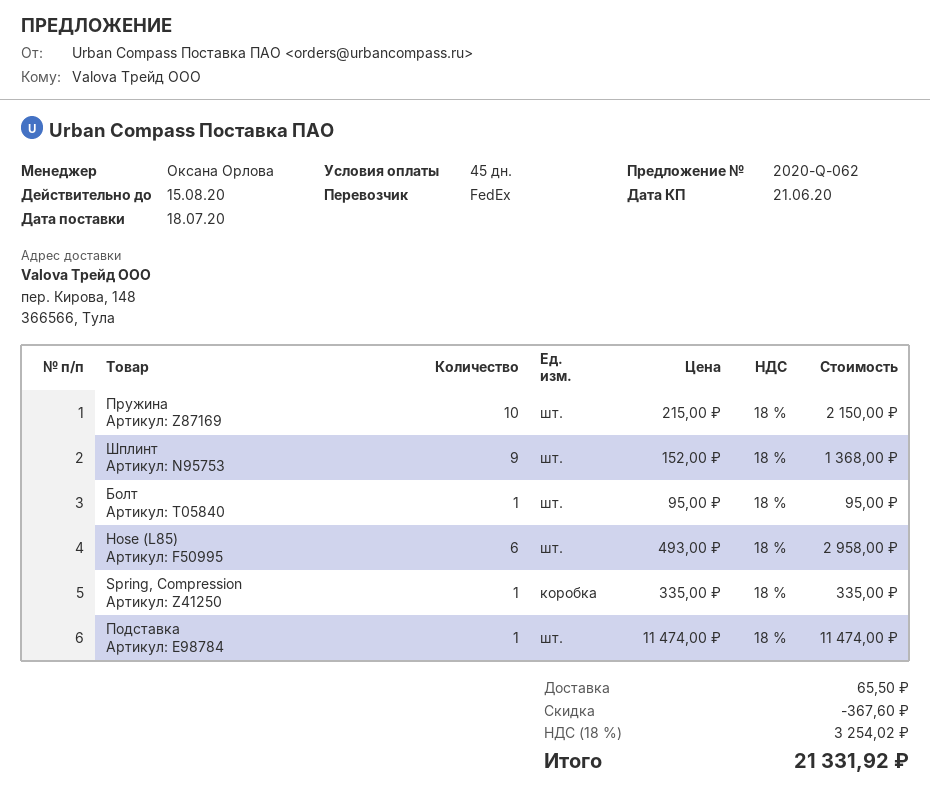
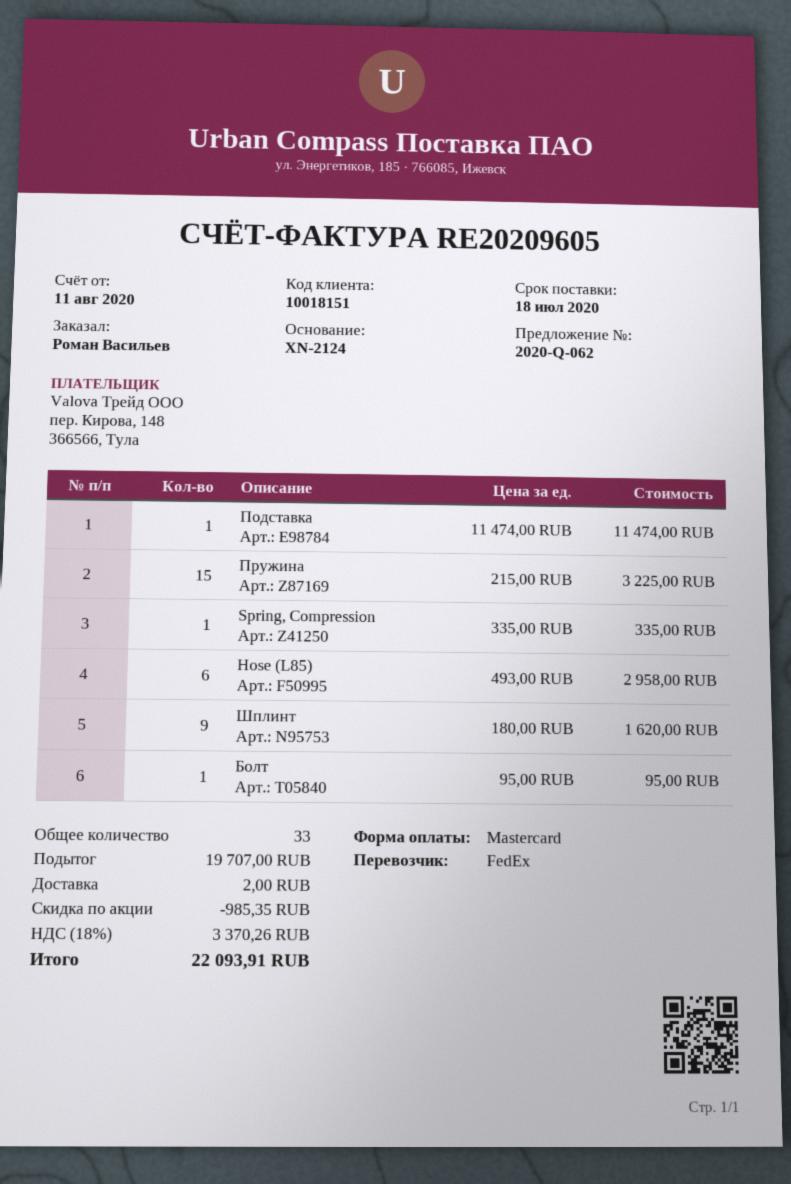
Пружина: 10 x 215.00 = 2150.00 -> 15 x 215.00 = 3225.00
Шплинт: 9 x 152.00 = 1368.00 -> 9 x 180.00 = 1620.00
discount: 367.60 -> 985.35
shipping: 65.50 -> 2.00
tax: 18% = 3254.02 -> 18% = 3370.26
total: 21331.92 -> 22093.91

